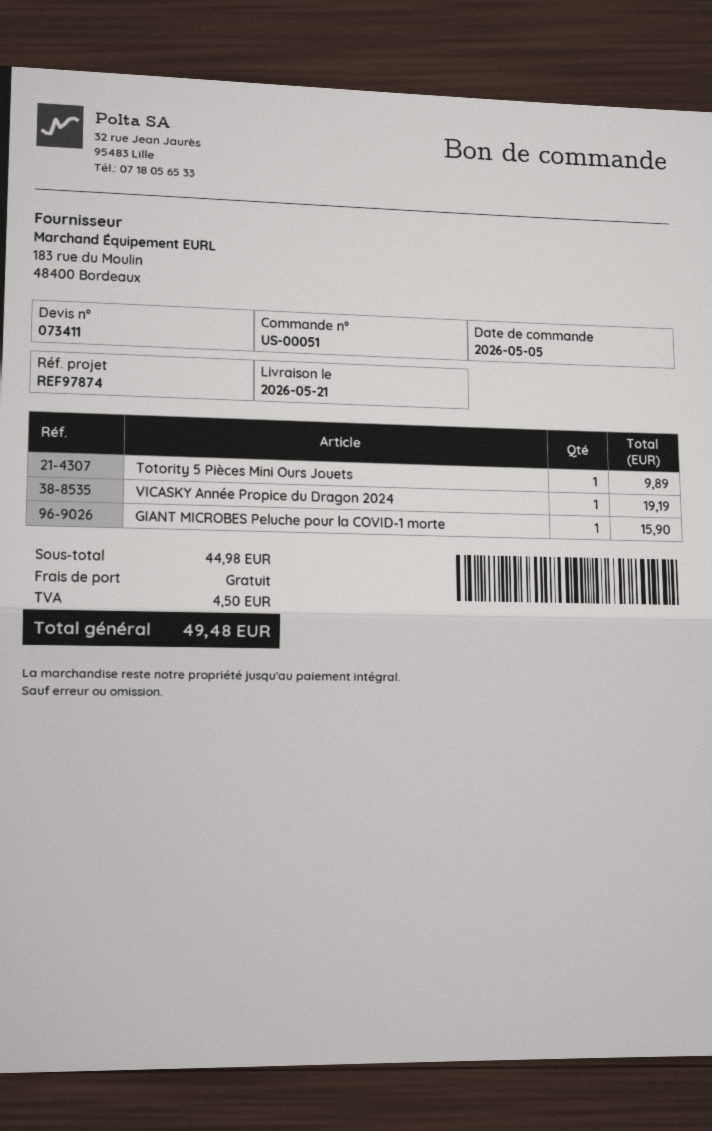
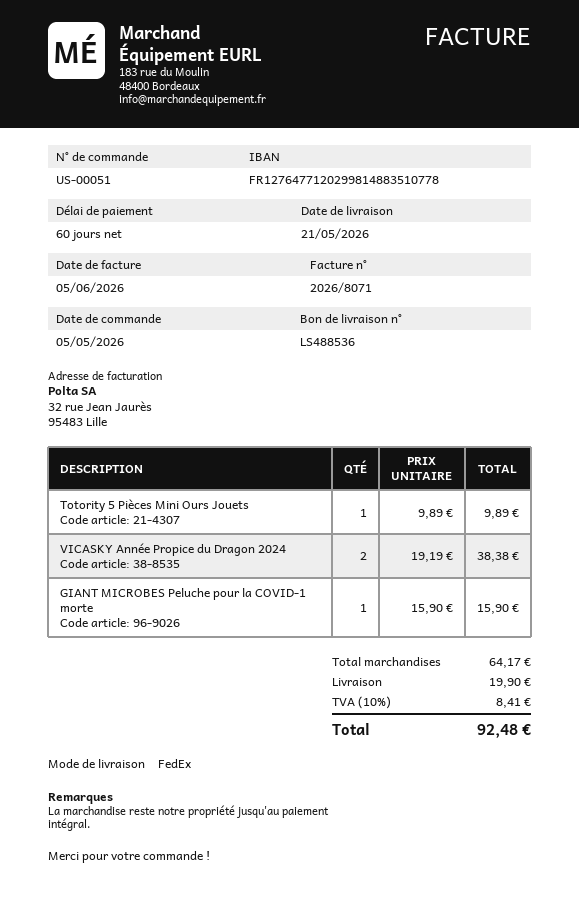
VICASKY Année Propice du Dragon 2024: 1 for 19.19 -> 2 for 38.38
subtotal: 44.98 -> 64.17
shipping: 0.00 -> 19.90
tax: 4.50 -> 8.41
total: 49.48 -> 92.48

